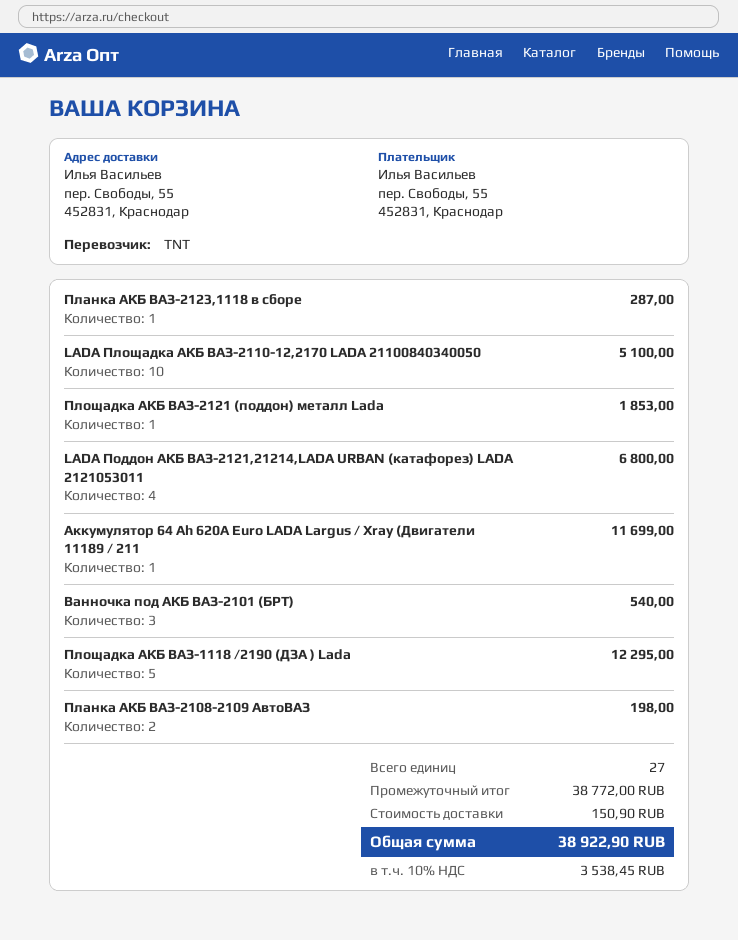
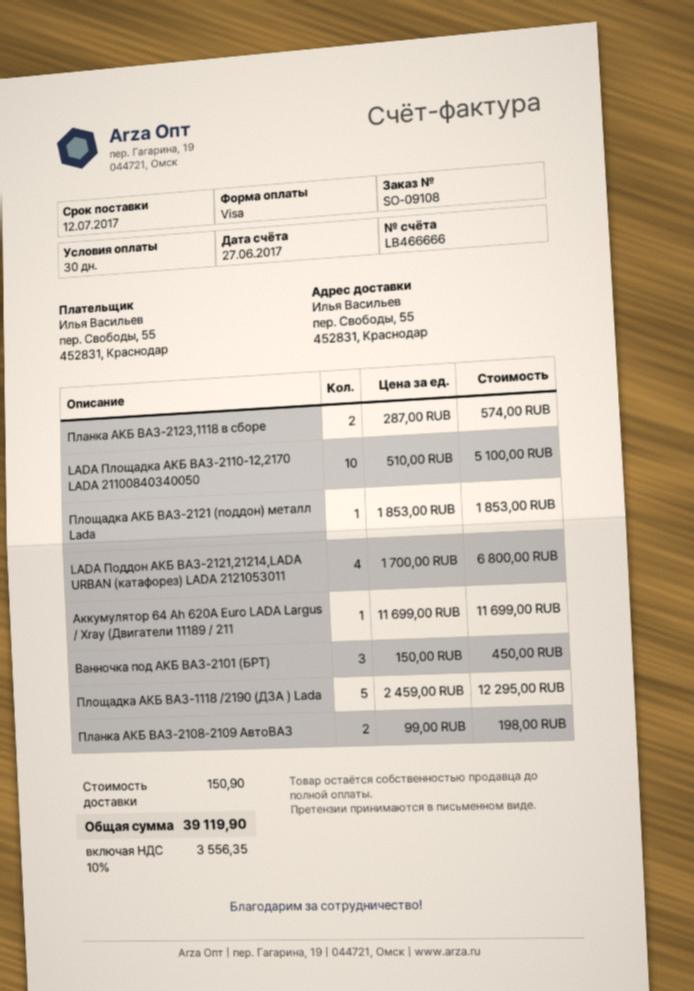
Планка АКБ ВАЗ-2123,1118 в сборе: 1 for 287.00 -> 2 for 574.00
Ванночка под АКБ ВАЗ-2101 (БРТ): 3 for 540.00 -> 3 for 450.00
tax: 10% = 3538.45 -> 10% = 3556.35
total: 38922.90 -> 39119.90

